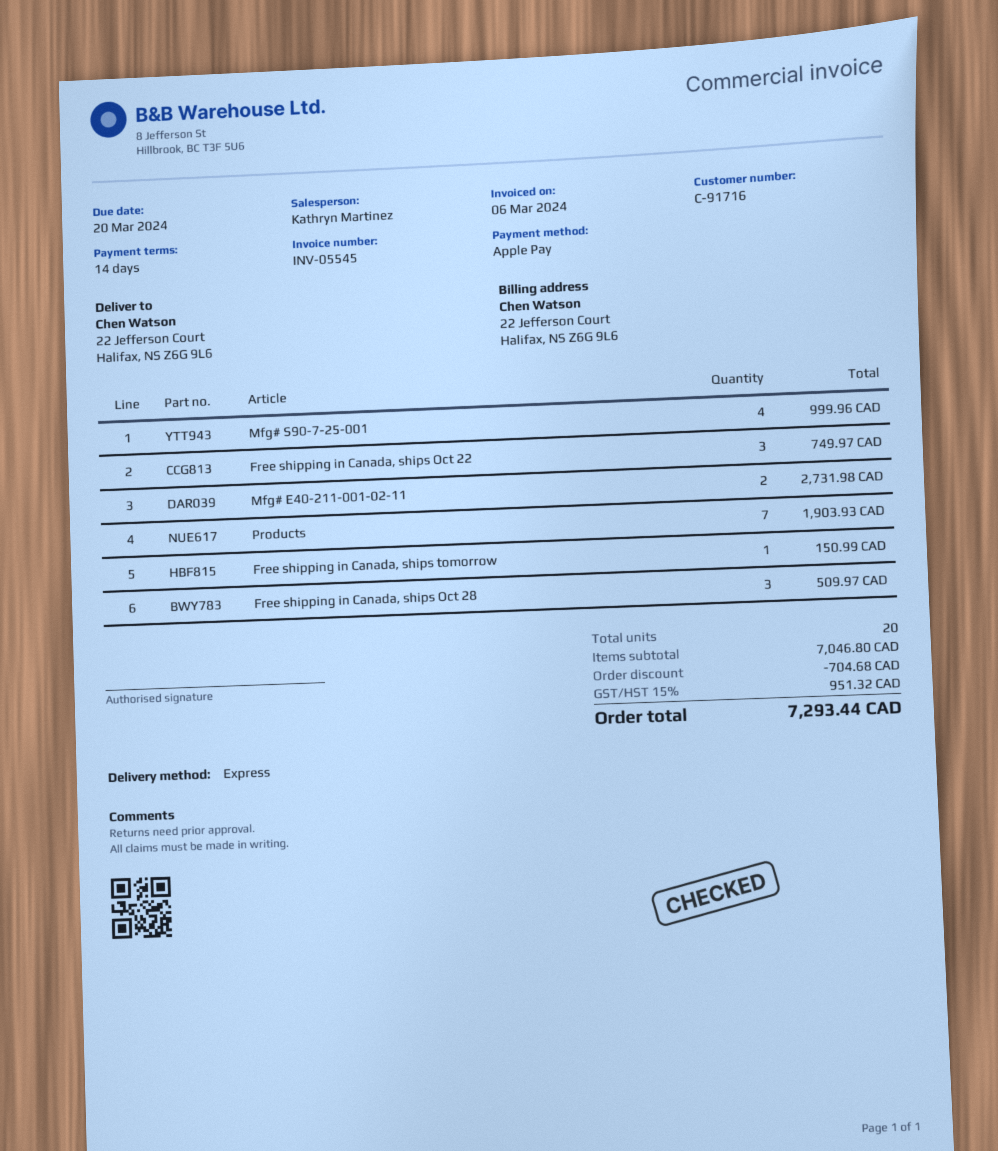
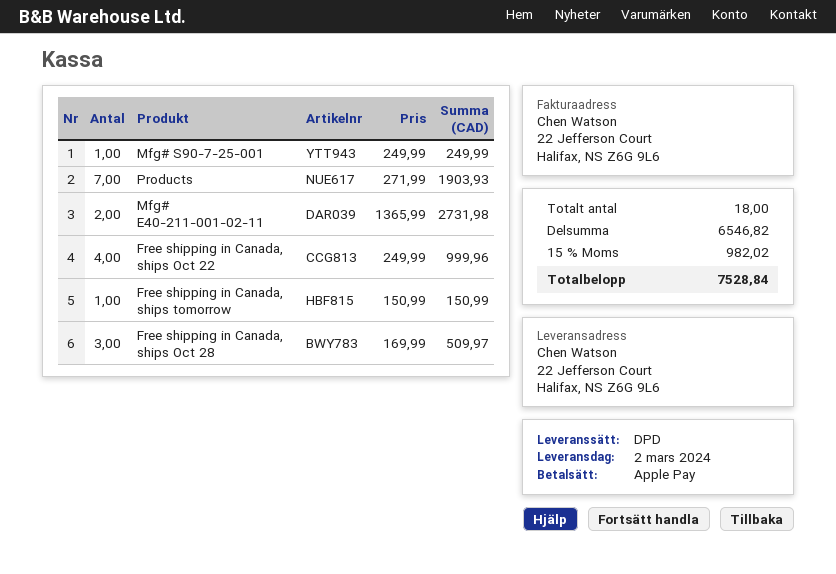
shipping method: express -> DPD
Mfg# S90-7-25-001: 4 for 999.96 -> 1 for 249.99
Free shipping in Canada, ships Oct 22: 3 for 749.97 -> 4 for 999.96
total quantity: 20 -> 18
subtotal: 7046.80 -> 6546.82
discount: 704.68 -> none
tax: 15% = 951.32 -> 15% = 982.02
total: 7293.44 -> 7528.84

